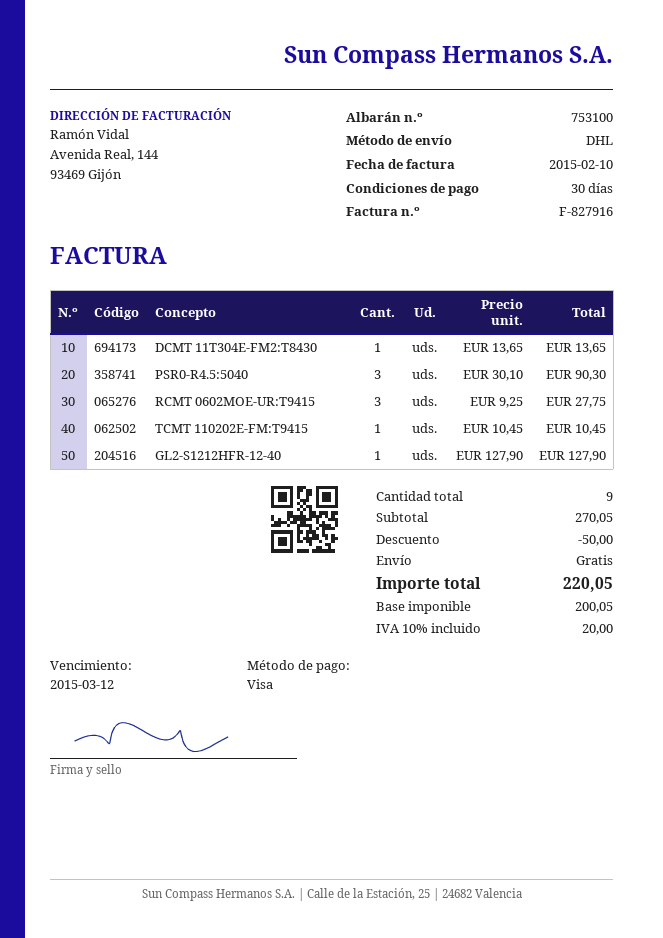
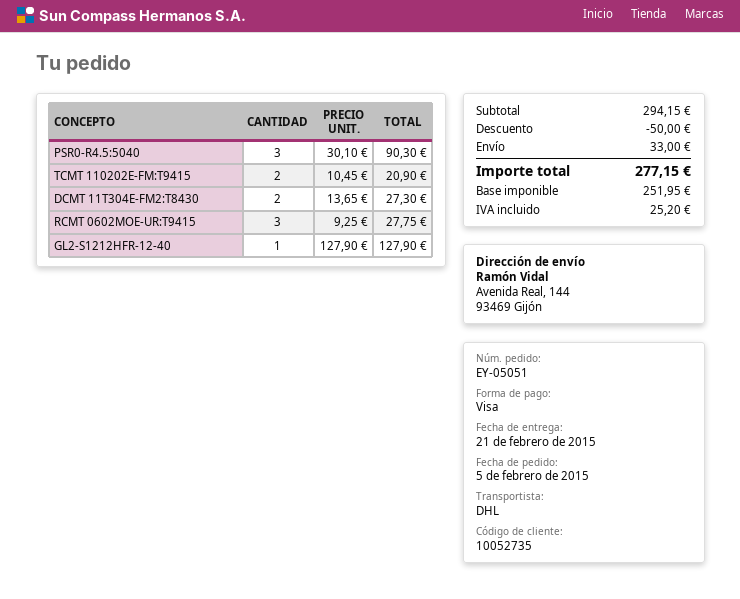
DCMT 11T304E-FM2:T8430: 1 x 13.65 = 13.65 -> 2 x 13.65 = 27.30
TCMT 110202E-FM:T9415: 1 x 10.45 = 10.45 -> 2 x 10.45 = 20.90
subtotal: 270.05 -> 294.15
shipping: 0.00 -> 33.00
net: 200.05 -> 251.95
tax: 20.00 -> 25.20
total: 220.05 -> 277.15

